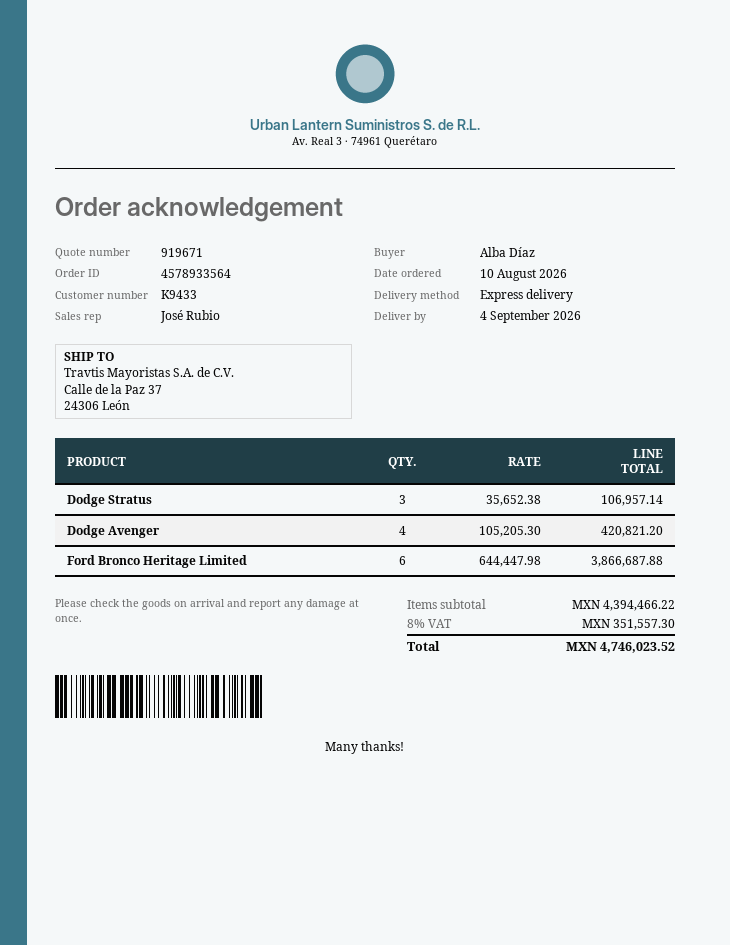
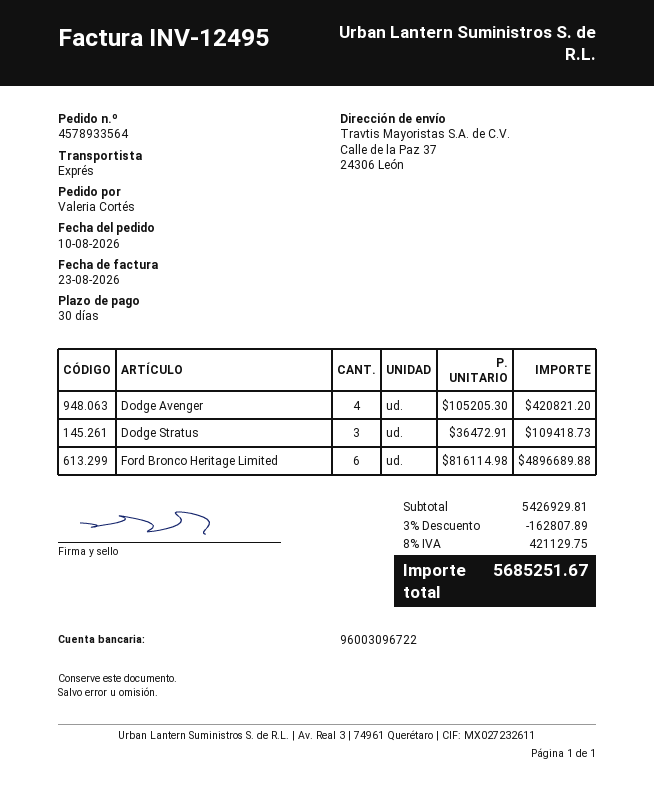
ordered by: Alba Díaz -> Valeria Cortés
Dodge Stratus: 3 x 35652.38 = 106957.14 -> 3 x 36472.91 = 109418.73
Ford Bronco Heritage Limited: 6 x 644447.98 = 3866687.88 -> 6 x 816114.98 = 4896689.88
subtotal: 4394466.22 -> 5426929.81
discount: none -> 3% = 162807.89
tax: 8% = 351557.30 -> 8% = 421129.75
total: 4746023.52 -> 5685251.67

